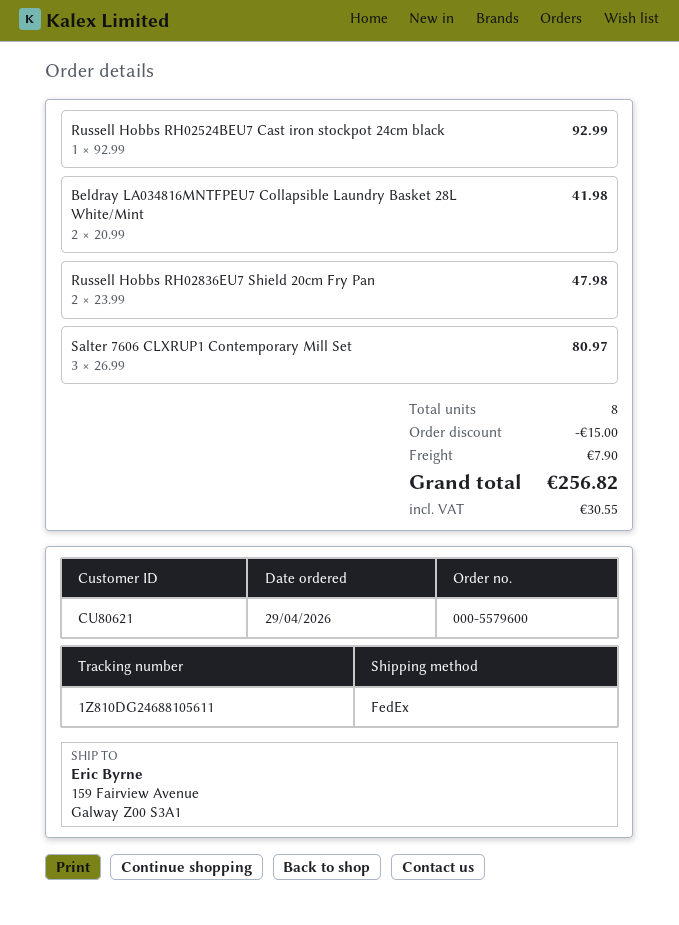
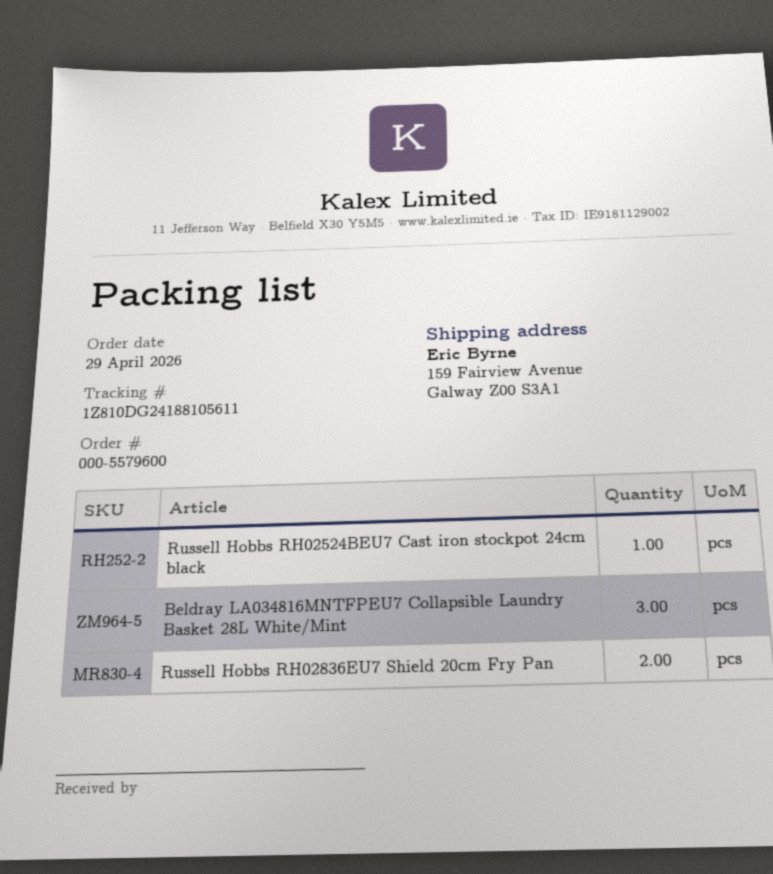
tracking number: 1Z810DG24688105611 -> 1Z810DG24188105611
Beldray LA034816MNTFPEU7 Collapsible Laundry Basket 28L White/Mint: 2 -> 3
Salter 7606 CLXRUP1 Contemporary Mill Set: 3 -> none

